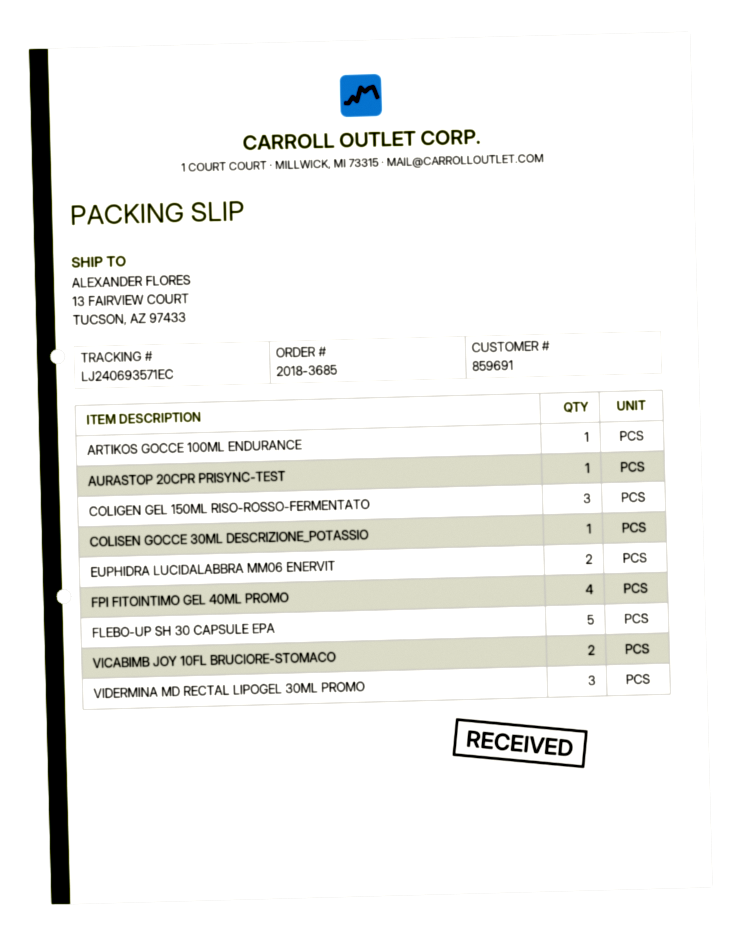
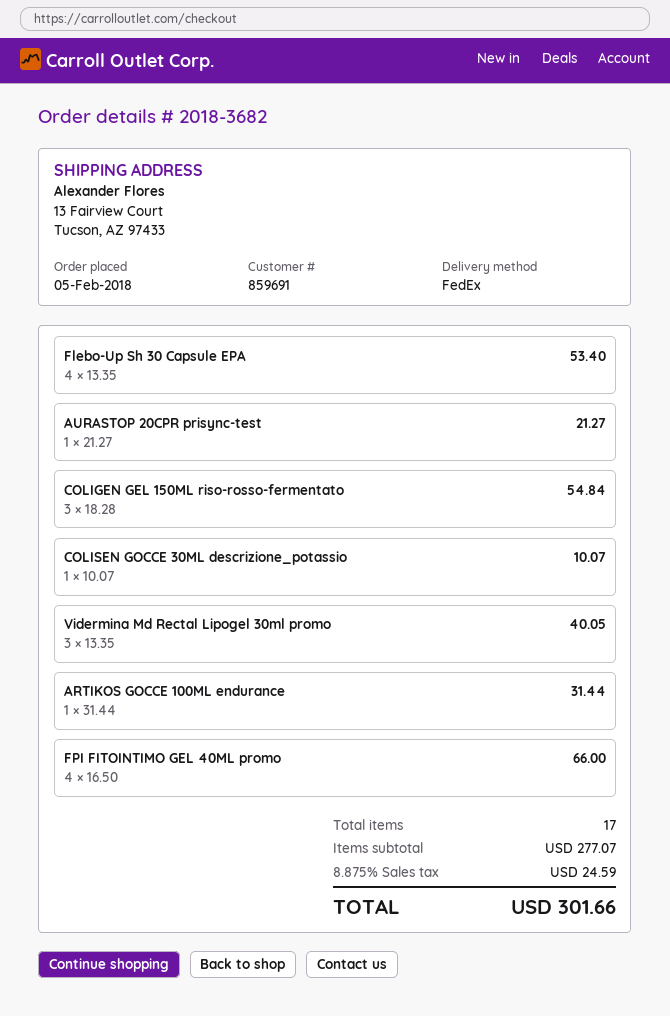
order number: 2018-3685 -> 2018-3682
EUPHIDRA LUCIDALABBRA MM06 ENERVIT: 2 -> none
FLEBO-UP SH 30 CAPSULE EPA: 5 -> 4
VICABIMB JOY 10FL BRUCIORE-STOMACO: 2 -> none

